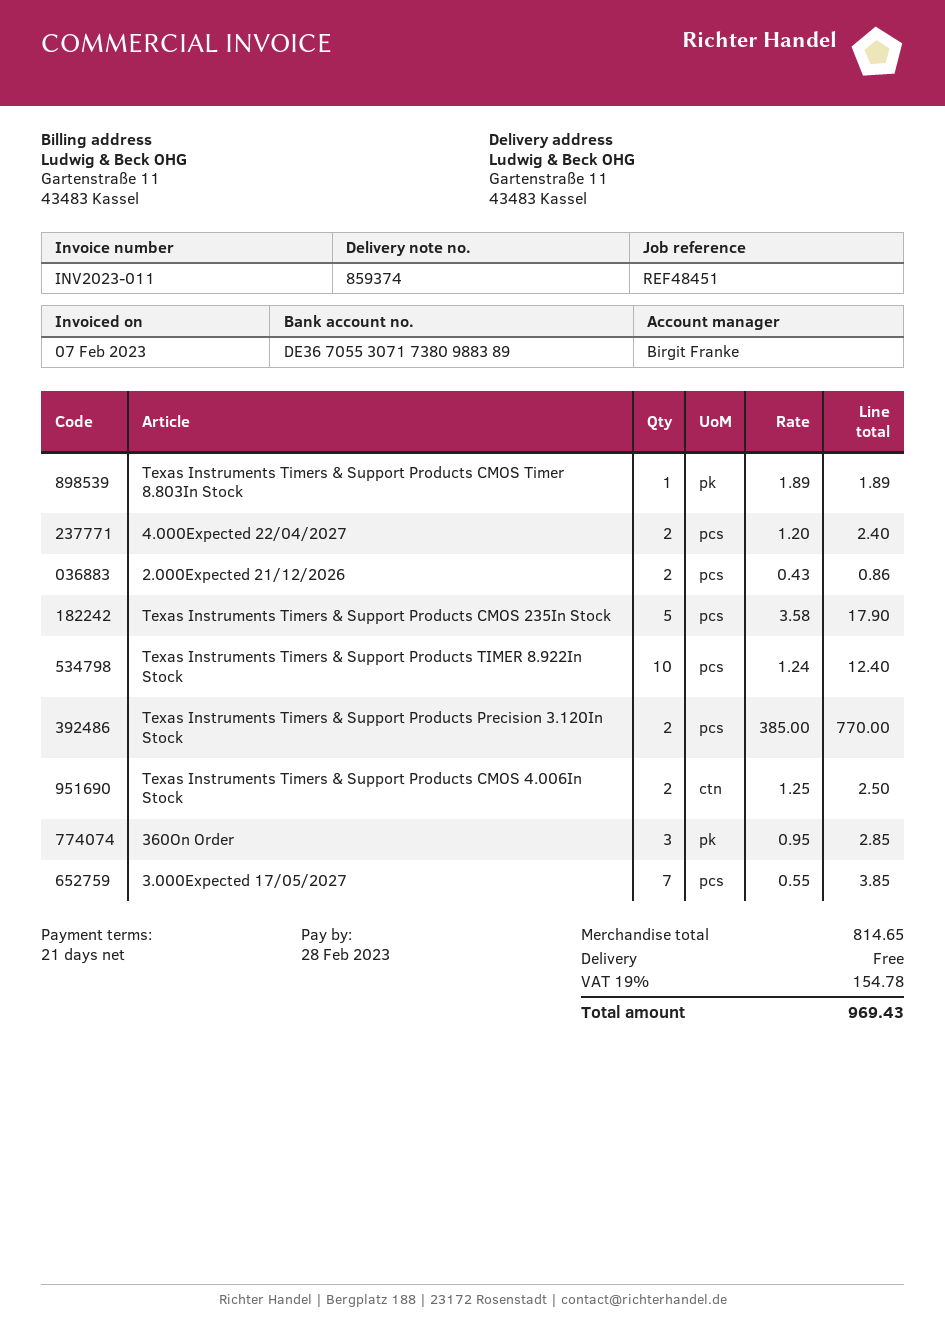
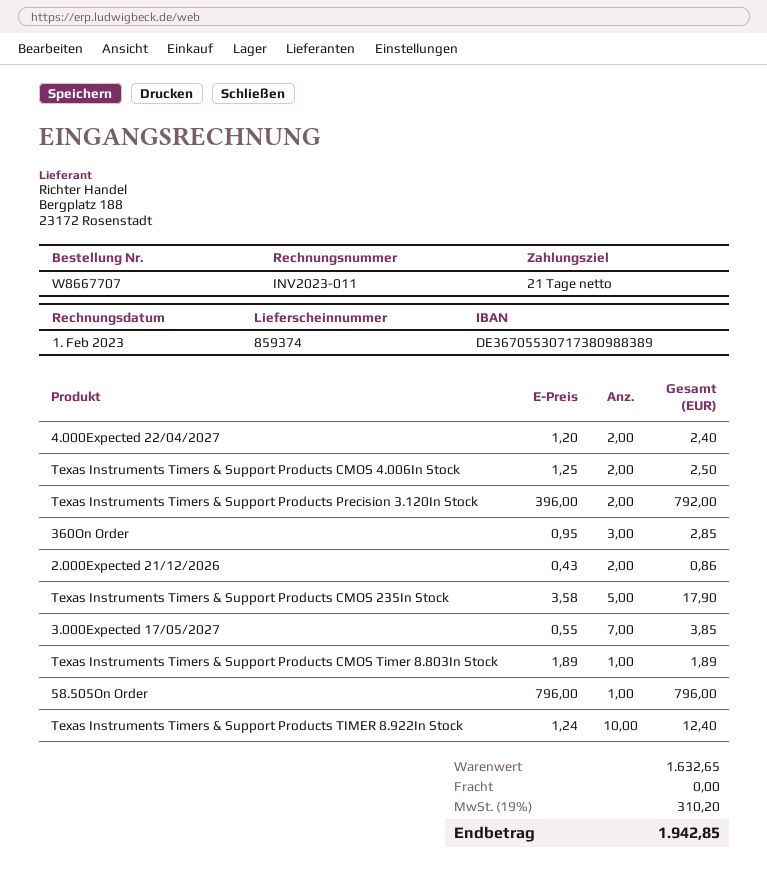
invoice date: 2023-02-07 -> 2023-02-01
Texas Instruments Timers & Support Products Precision 3.120In Stock: 2 x 385.00 = 770.00 -> 2 x 396.00 = 792.00
58.505On Order: none -> 1 x 796.00 = 796.00
subtotal: 814.65 -> 1632.65
tax: 19% = 154.78 -> 19% = 310.20
total: 969.43 -> 1942.85

